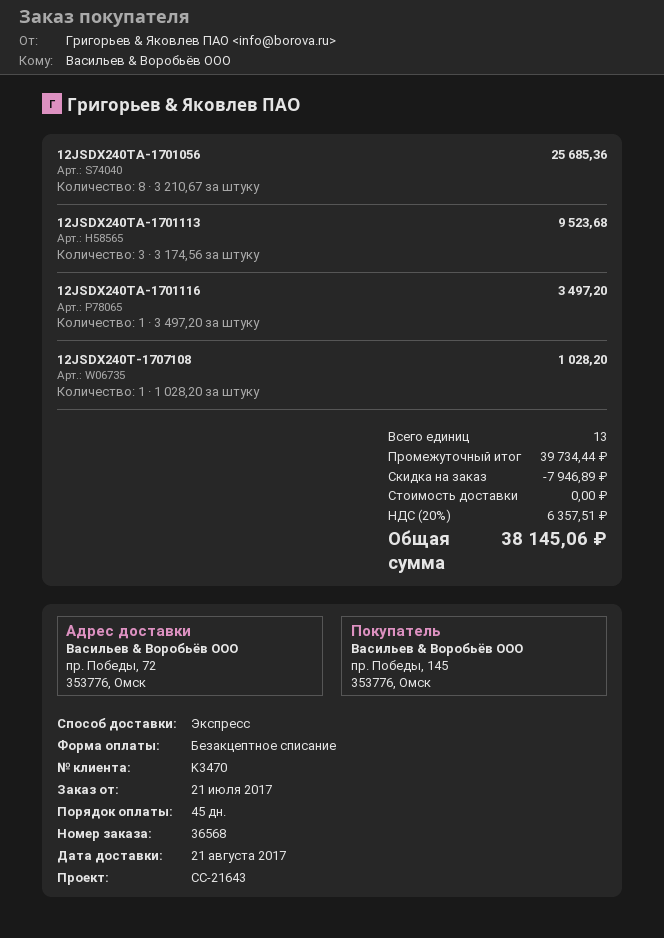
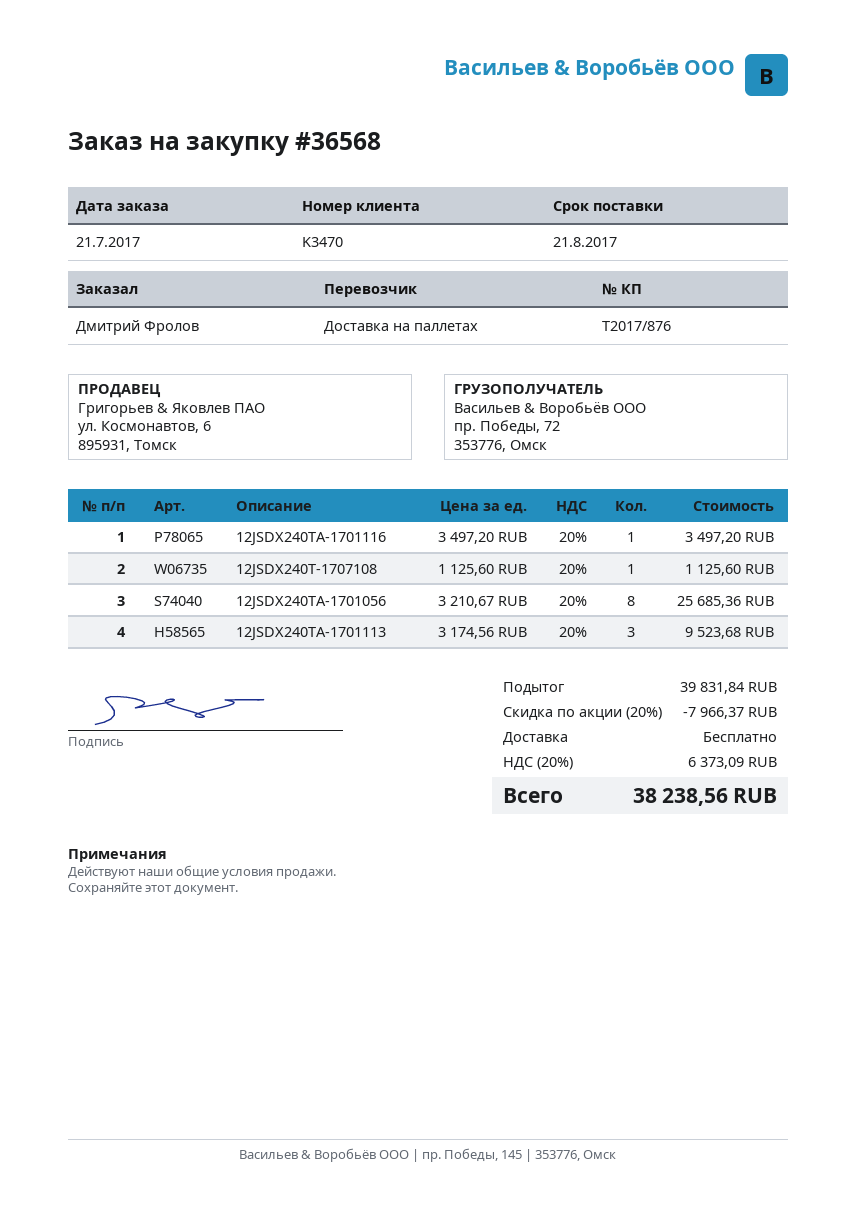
shipping method: express -> pallet freight
12JSDX240T-1707108: 1 x 1028.20 = 1028.20 -> 1 x 1125.60 = 1125.60
subtotal: 39734.44 -> 39831.84
discount: 7946.89 -> 7966.37
tax: 20% = 6357.51 -> 20% = 6373.09
total: 38145.06 -> 38238.56

